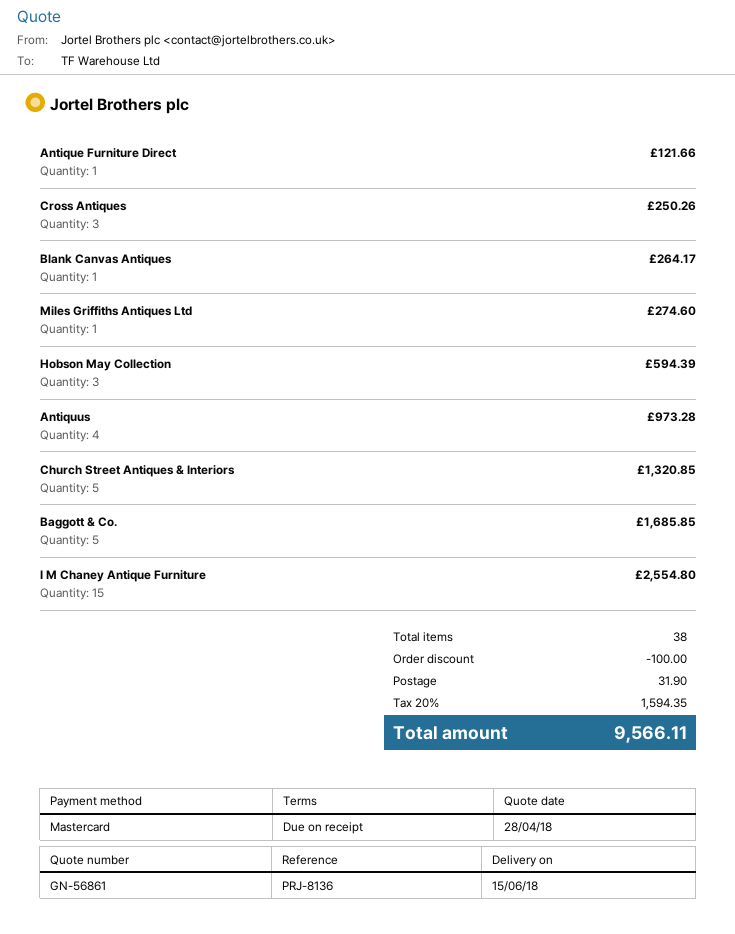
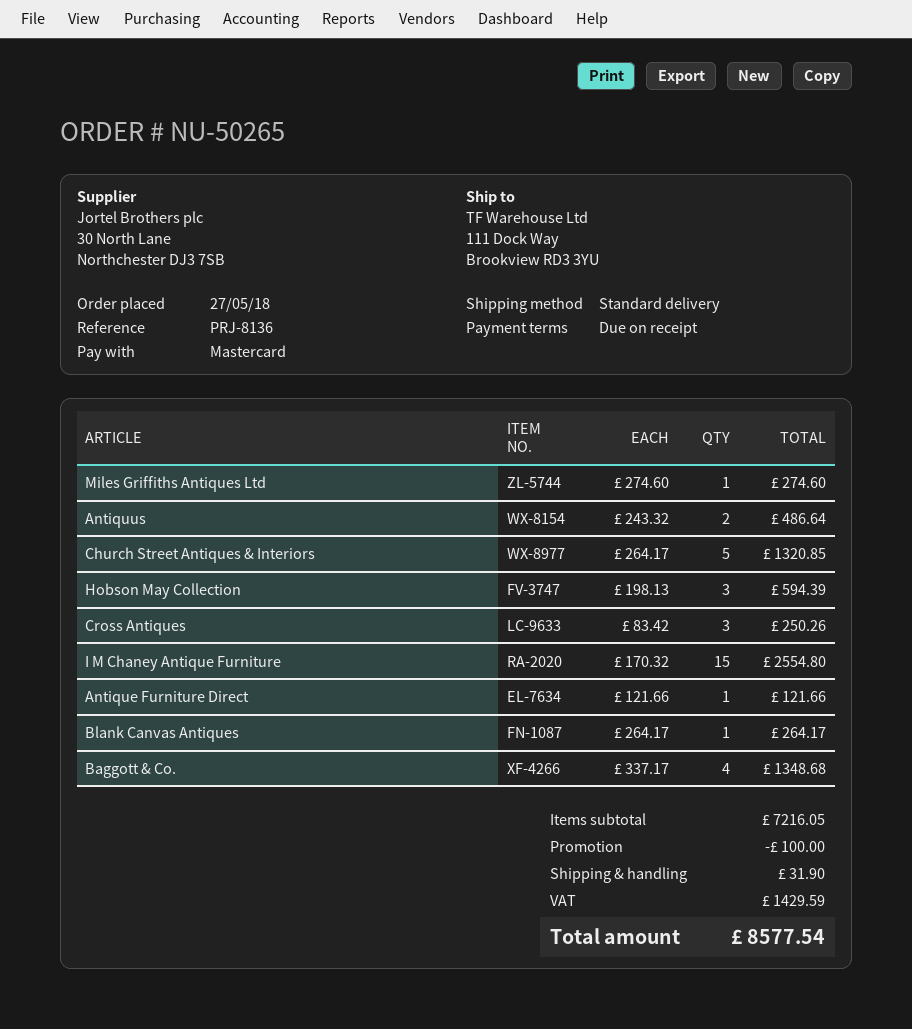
Antiquus: 4 for 973.28 -> 2 for 486.64
Baggott & Co.: 5 for 1685.85 -> 4 for 1348.68
tax: 1594.35 -> 1429.59
total: 9566.11 -> 8577.54

